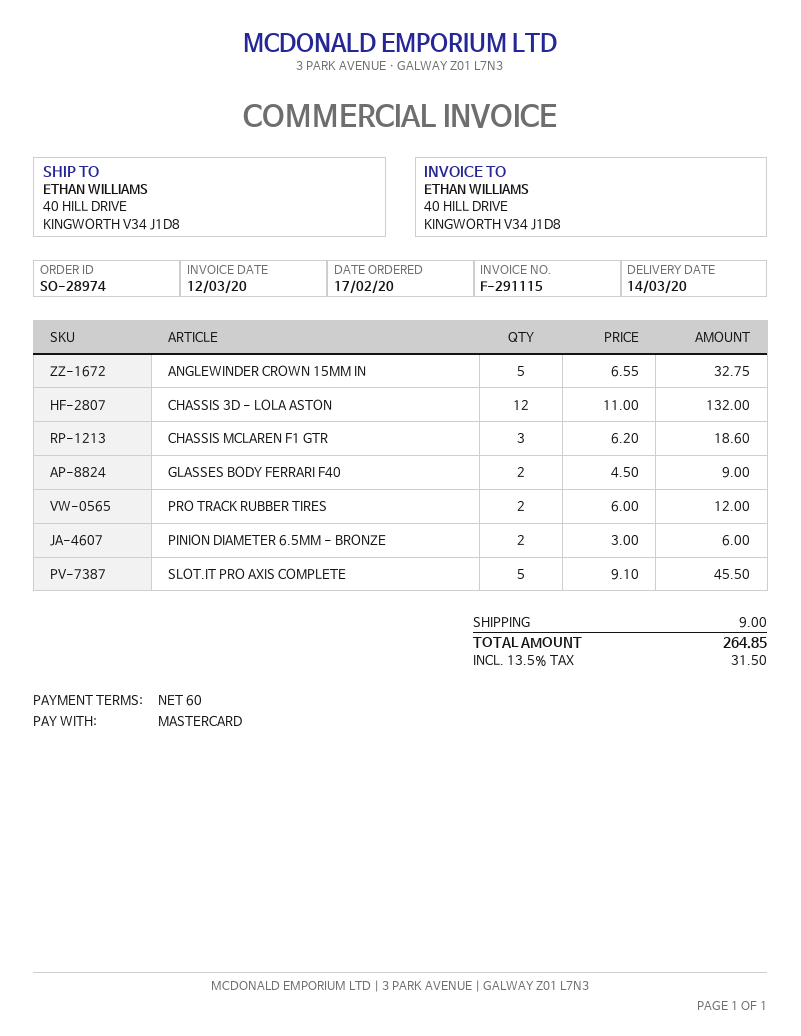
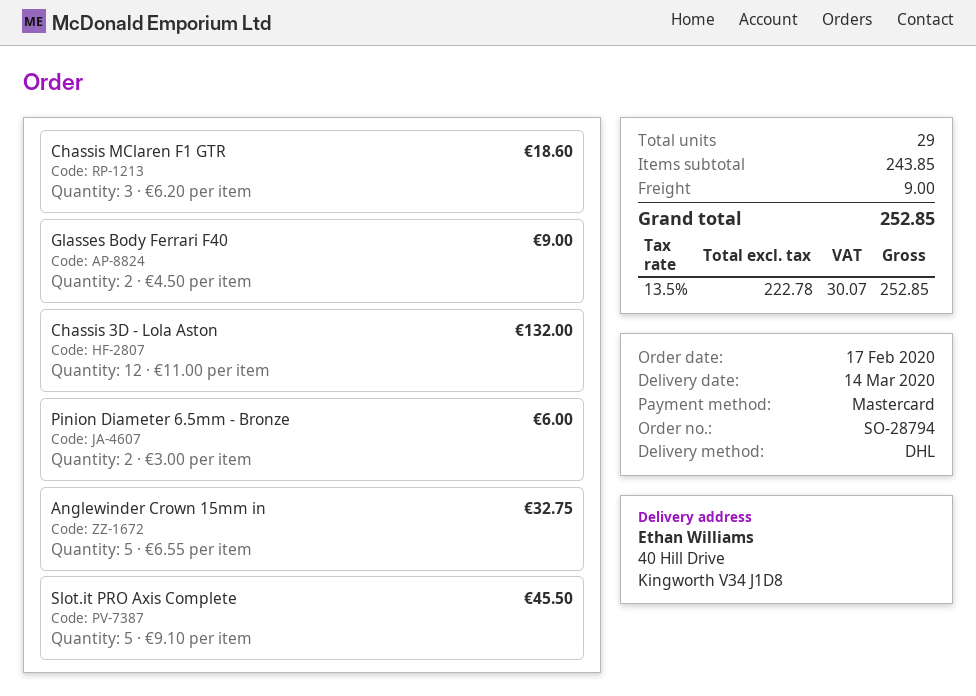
order number: SO-28974 -> SO-28794
PRO TRACK RUBBER TIRES: 2 x 6.00 = 12.00 -> none
tax: 13.5% = 31.50 -> 13.5% = 30.07
total: 264.85 -> 252.85

